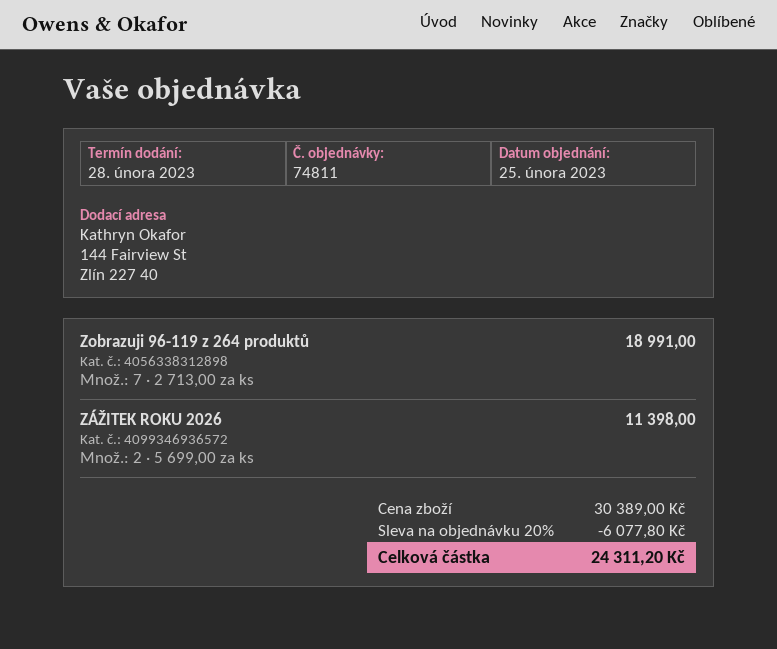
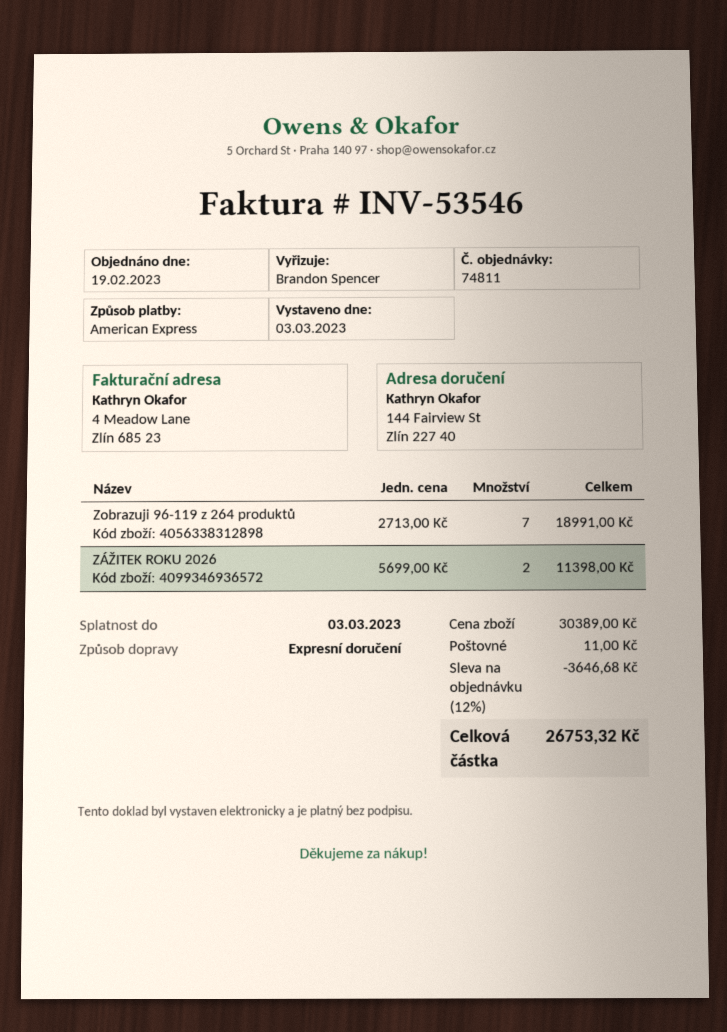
order date: 2023-02-25 -> 2023-02-19
discount: 20% = 6077.80 -> 12% = 3646.68
shipping: none -> 11.00
total: 24311.20 -> 26753.32

